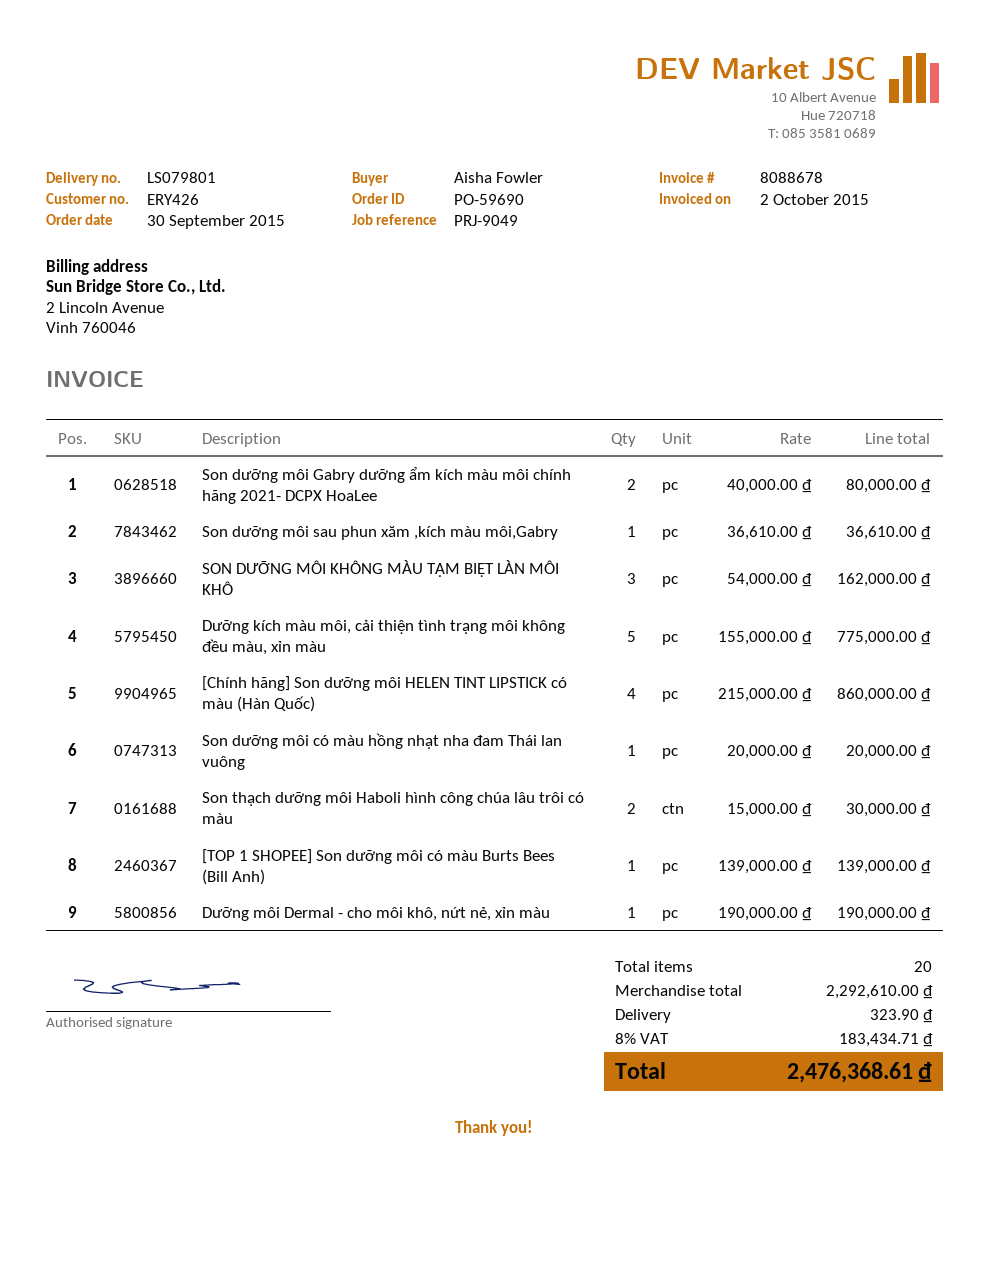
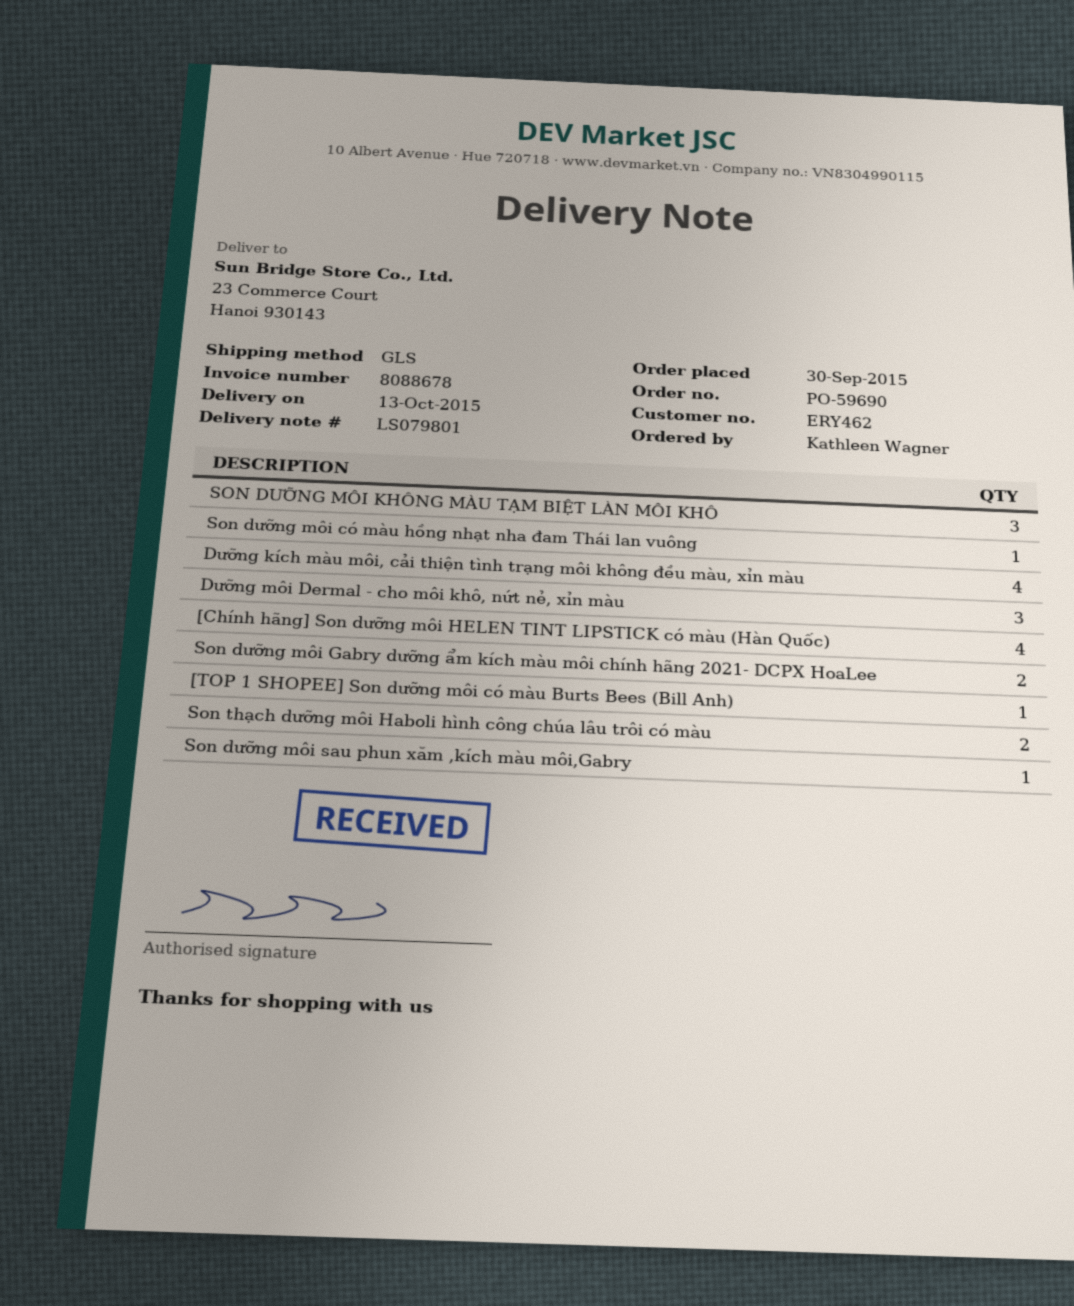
customer number: ERY426 -> ERY462
ordered by: Aisha Fowler -> Kathleen Wagner
Dưỡng kích màu môi, cải thiện tình trạng môi không đều màu, xỉn màu: 5 -> 4
Dưỡng môi Dermal - cho môi khô, nứt nẻ, xỉn màu: 1 -> 3

